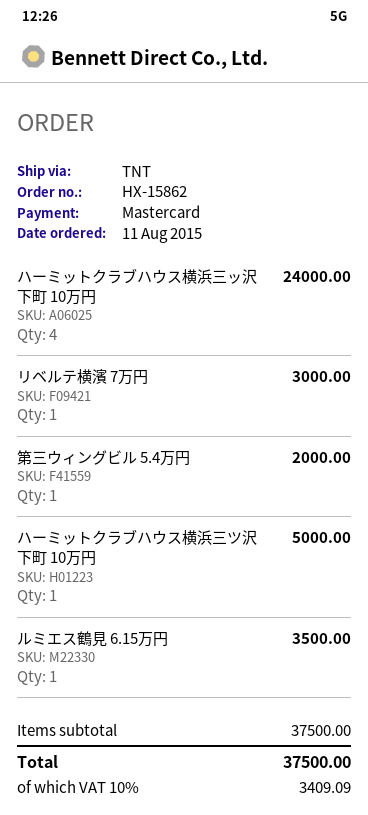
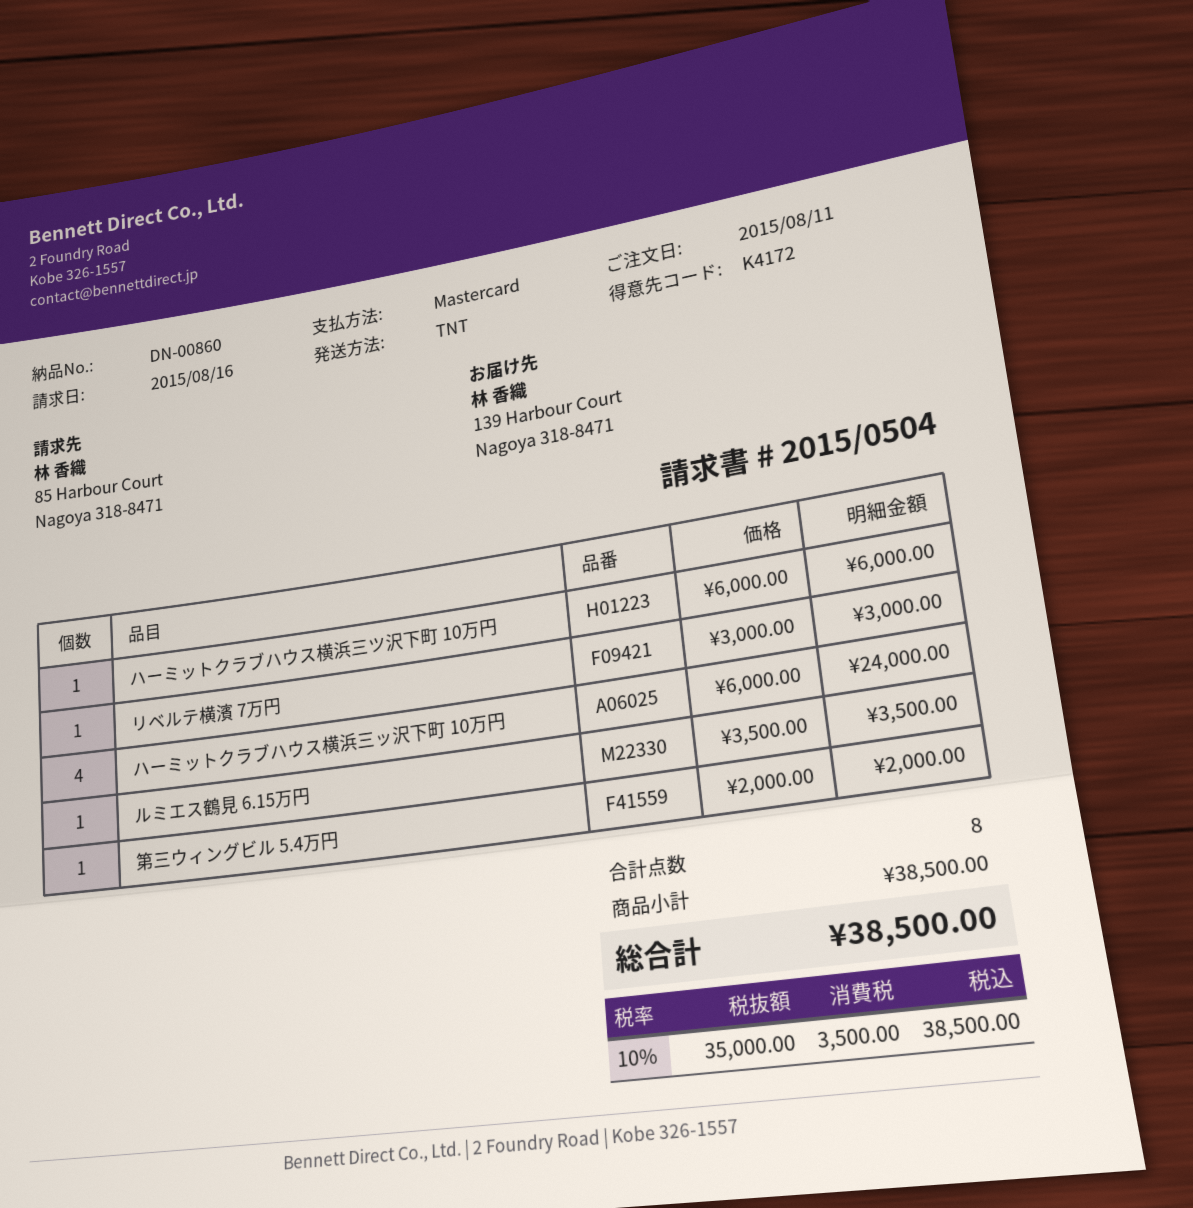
ハーミットクラブハウス横浜三ツ沢下町 10万円: 1 for 5000.00 -> 1 for 6000.00
subtotal: 37500.00 -> 38500.00
tax: 10% = 3409.09 -> 10% = 3500.00
total: 37500.00 -> 38500.00

